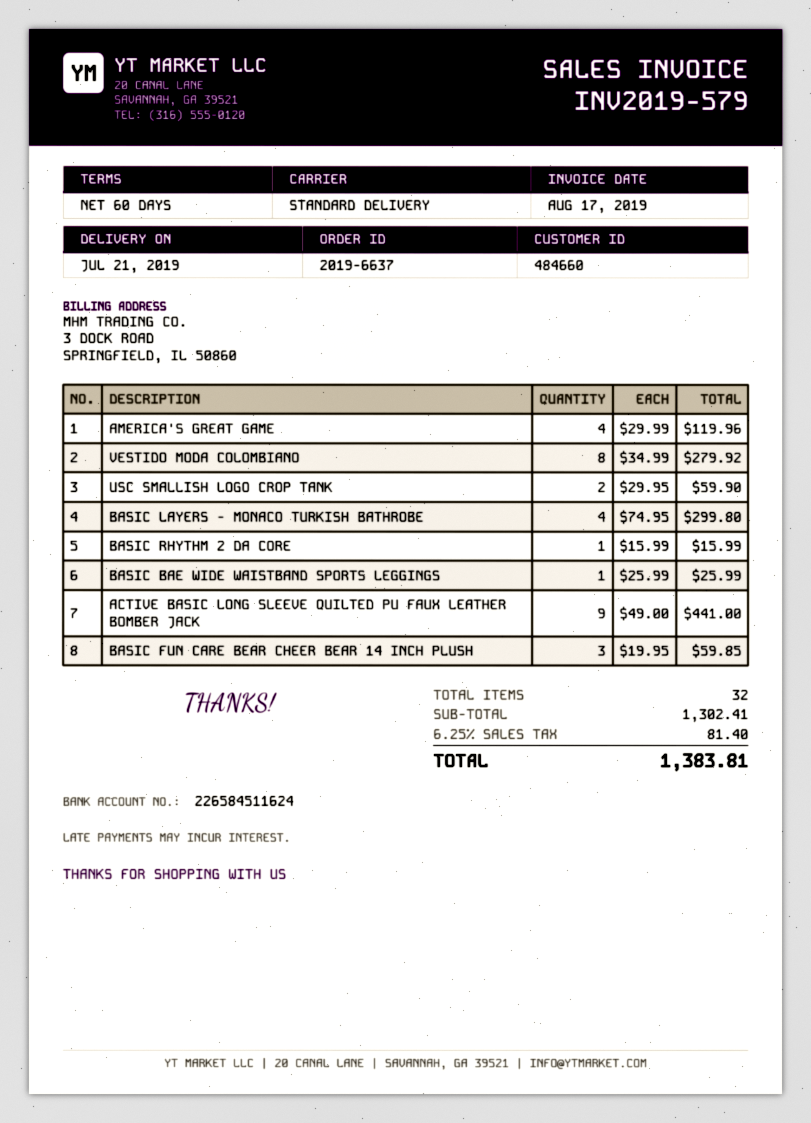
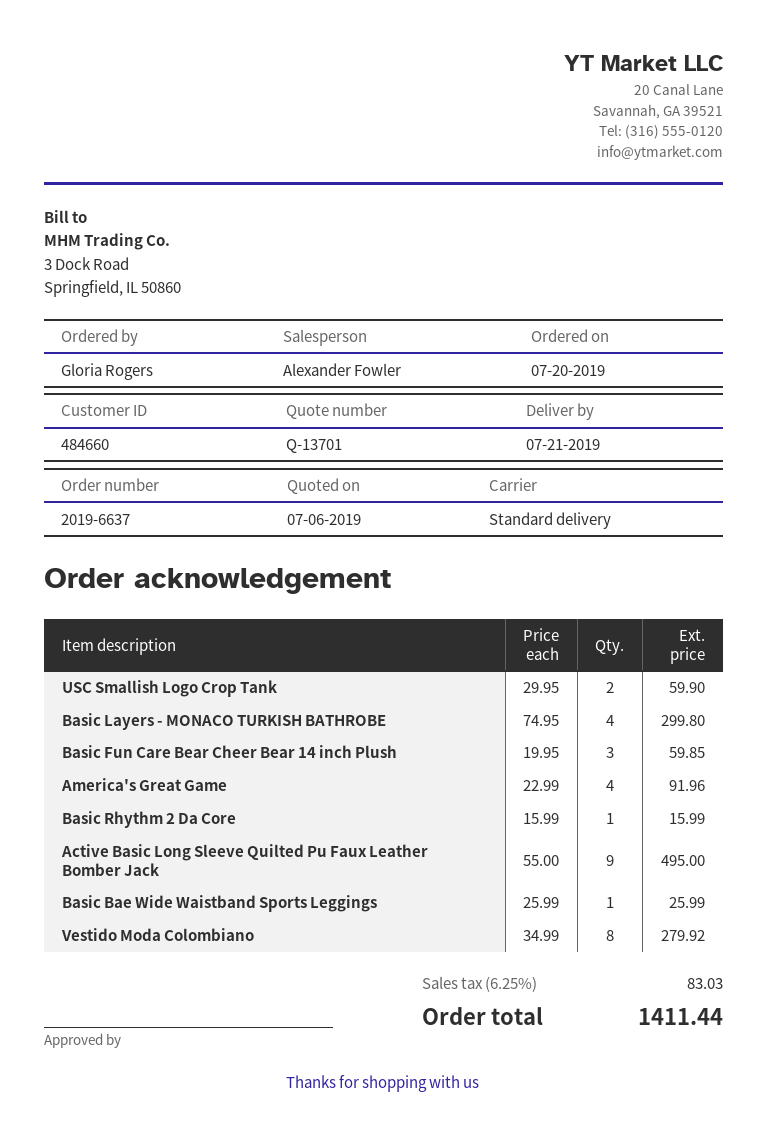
AMERICA'S GREAT GAME: 4 x 29.99 = 119.96 -> 4 x 22.99 = 91.96
ACTIVE BASIC LONG SLEEVE QUILTED PU FAUX LEATHER BOMBER JACK: 9 x 49.00 = 441.00 -> 9 x 55.00 = 495.00
tax: 6.25% = 81.40 -> 6.25% = 83.03
total: 1383.81 -> 1411.44

